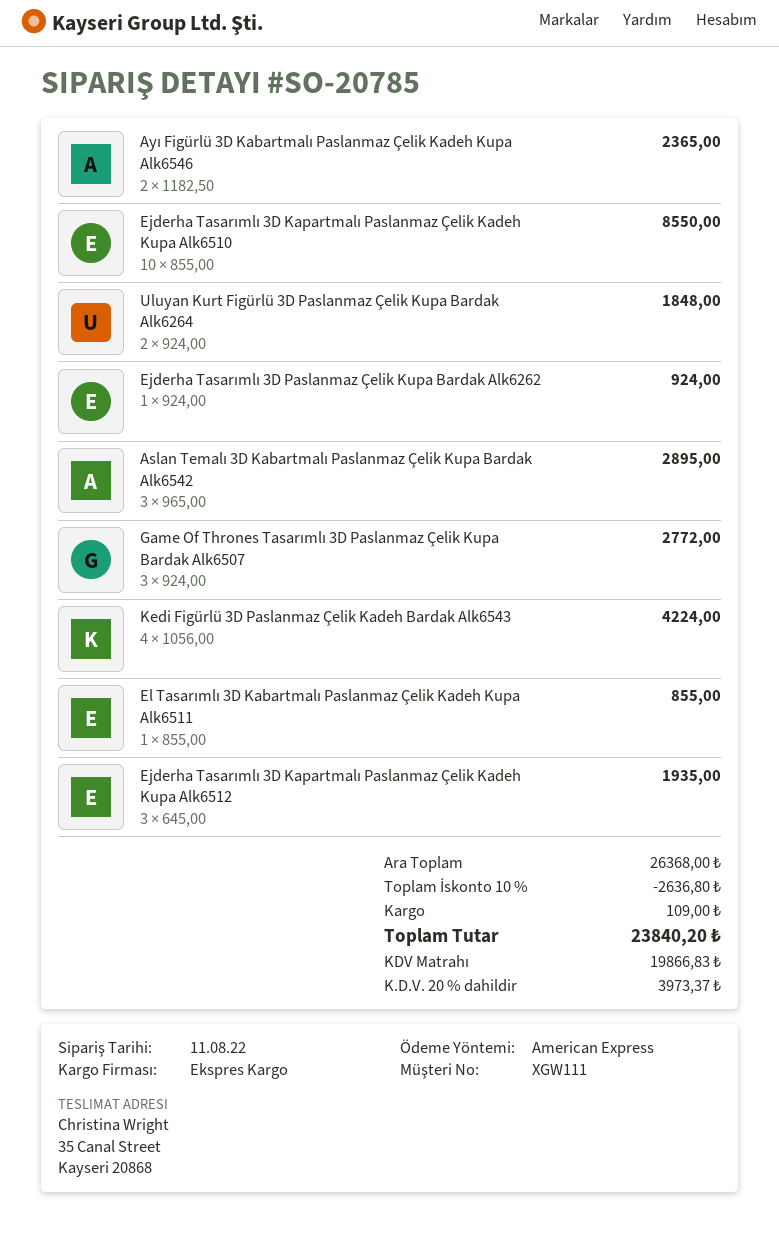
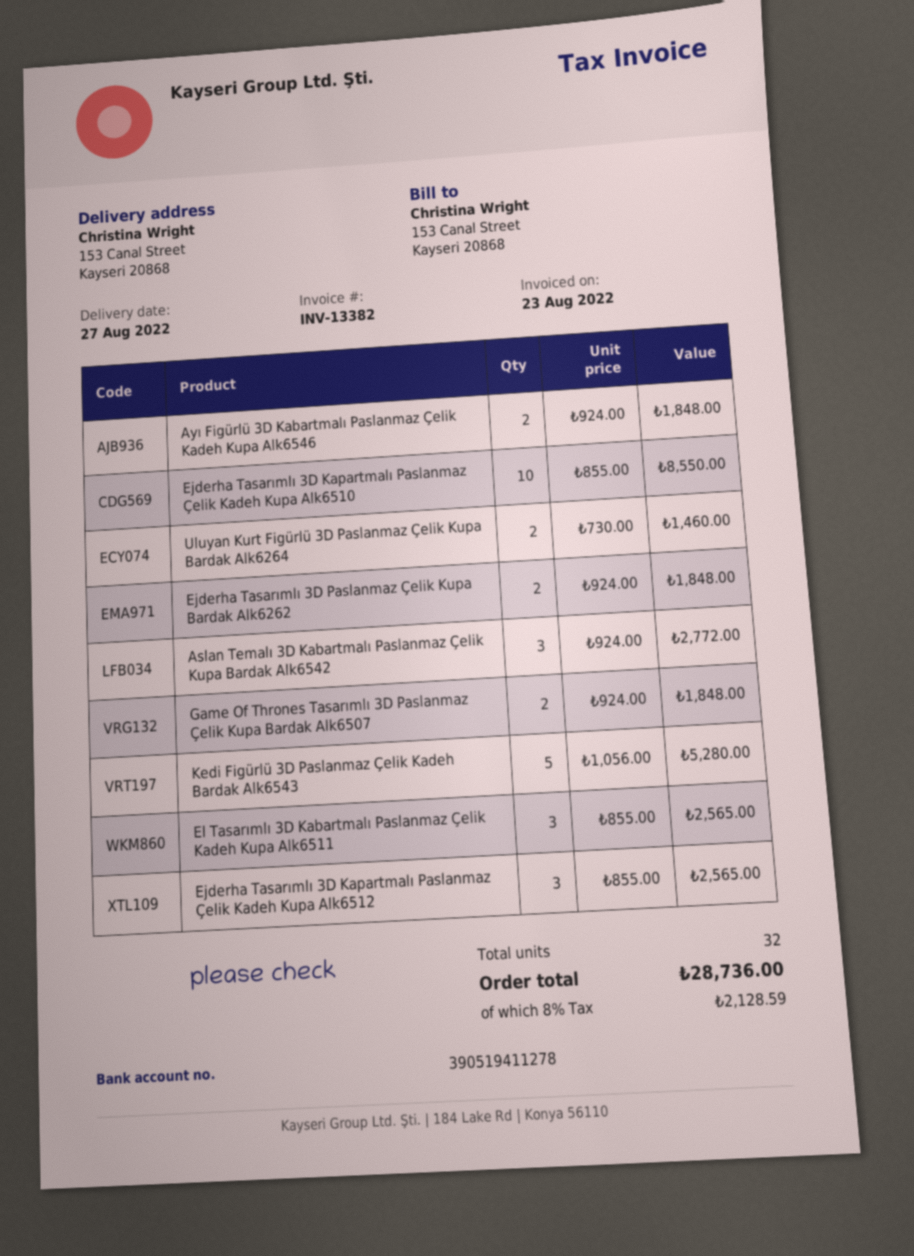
ship to: 35 Canal Street, Kayseri 20868 -> 153 Canal Street, Kayseri 20868
Ayı Figürlü 3D Kabartmalı Paslanmaz Çelik Kadeh Kupa Alk6546: 2 x 1182.50 = 2365.00 -> 2 x 924.00 = 1848.00
Uluyan Kurt Figürlü 3D Paslanmaz Çelik Kupa Bardak Alk6264: 2 x 924.00 = 1848.00 -> 2 x 730.00 = 1460.00
Ejderha Tasarımlı 3D Paslanmaz Çelik Kupa Bardak Alk6262: 1 x 924.00 = 924.00 -> 2 x 924.00 = 1848.00
Aslan Temalı 3D Kabartmalı Paslanmaz Çelik Kupa Bardak Alk6542: 3 x 965.00 = 2895.00 -> 3 x 924.00 = 2772.00
Game Of Thrones Tasarımlı 3D Paslanmaz Çelik Kupa Bardak Alk6507: 3 x 924.00 = 2772.00 -> 2 x 924.00 = 1848.00
Kedi Figürlü 3D Paslanmaz Çelik Kadeh Bardak Alk6543: 4 x 1056.00 = 4224.00 -> 5 x 1056.00 = 5280.00
El Tasarımlı 3D Kabartmalı Paslanmaz Çelik Kadeh Kupa Alk6511: 1 x 855.00 = 855.00 -> 3 x 855.00 = 2565.00
Ejderha Tasarımlı 3D Kapartmalı Paslanmaz Çelik Kadeh Kupa Alk6512: 3 x 645.00 = 1935.00 -> 3 x 855.00 = 2565.00
discount: 10% = 2636.80 -> none
shipping: 109.00 -> none
tax: 20% = 3973.37 -> 8% = 2128.59
total: 23840.20 -> 28736.00

